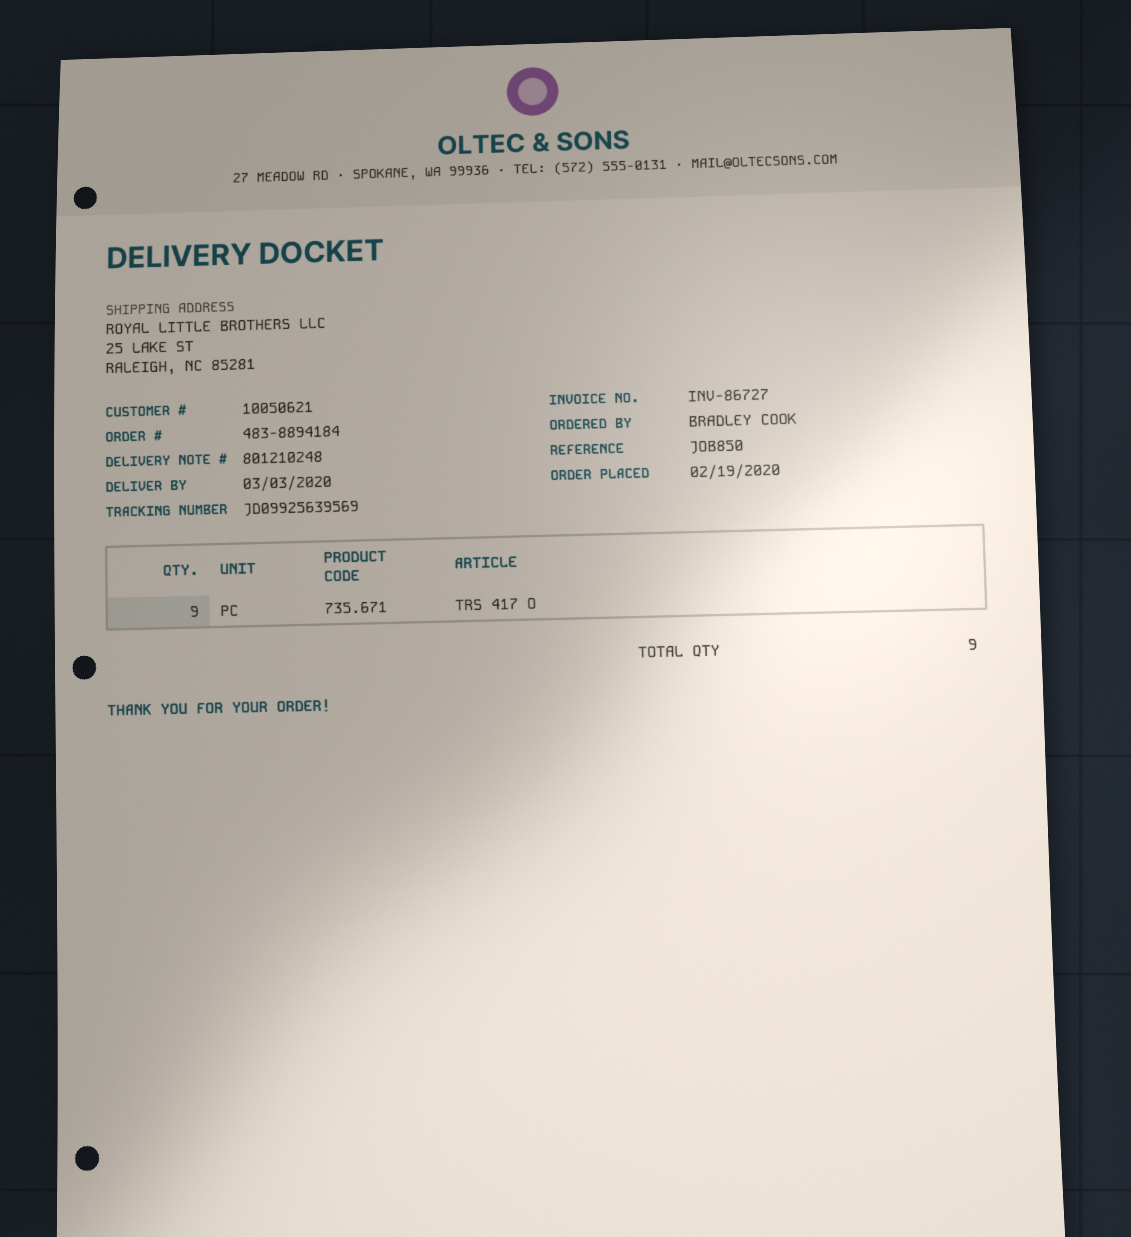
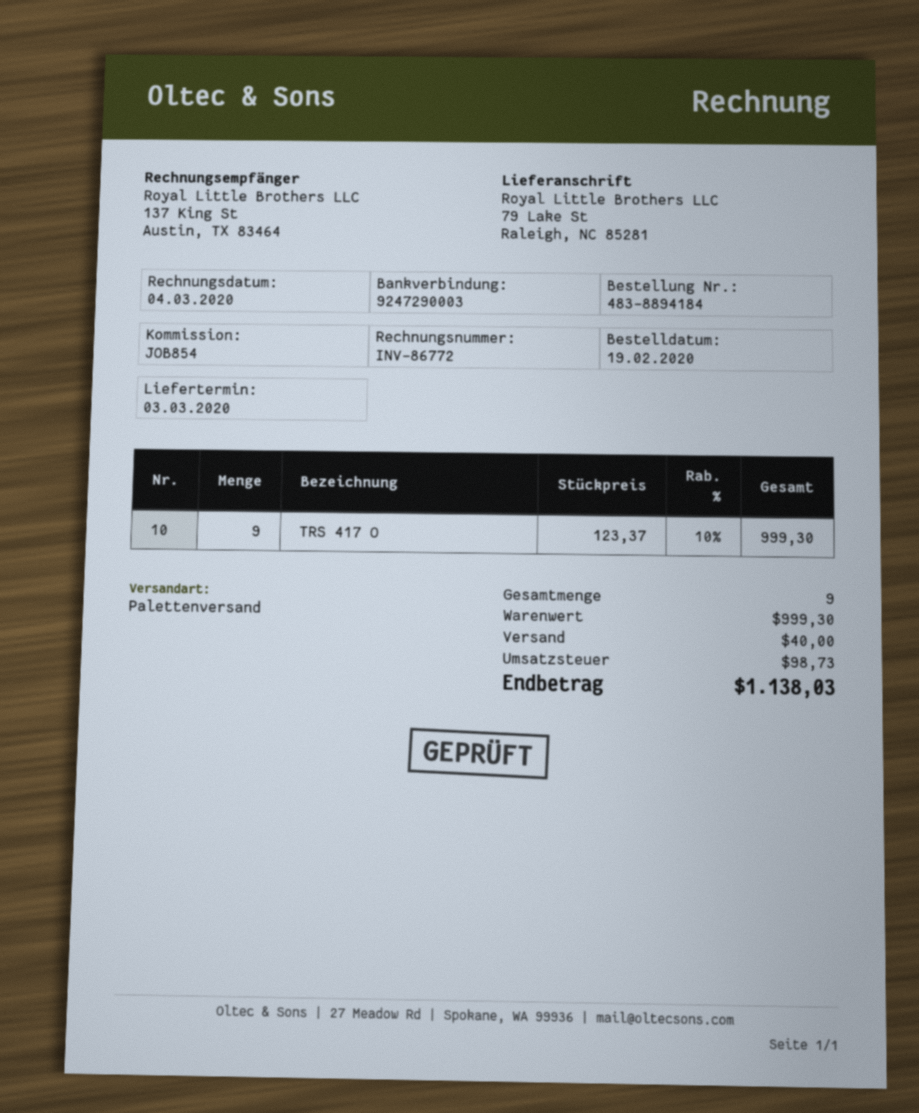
invoice number: INV-86727 -> INV-86772
reference: JOB850 -> JOB854
ship to: 25 LAKE ST, RALEIGH, NC 85281 -> 79 Lake St, Raleigh, NC 85281

